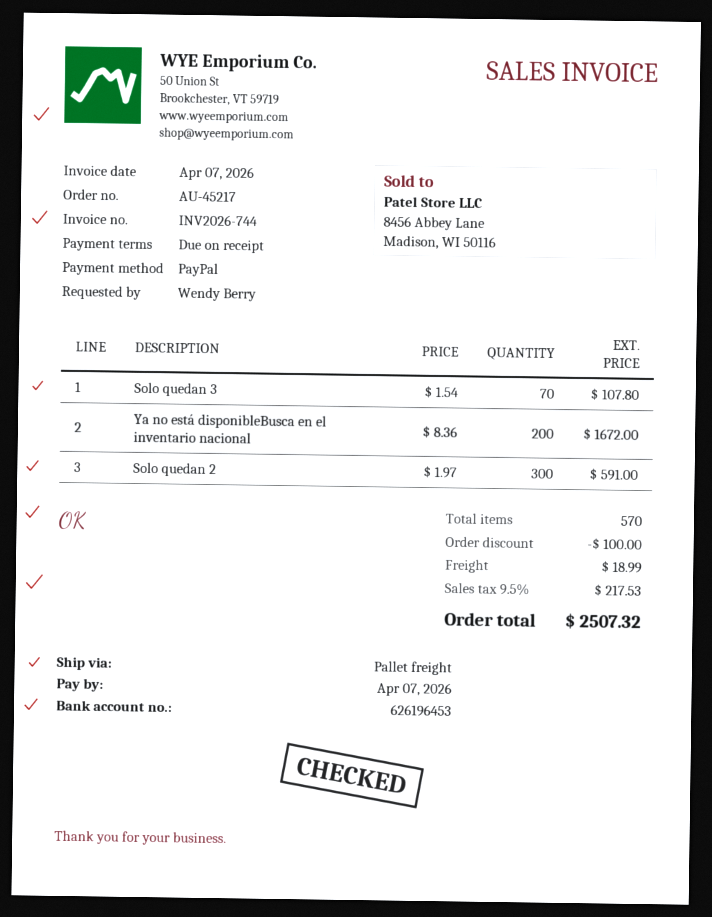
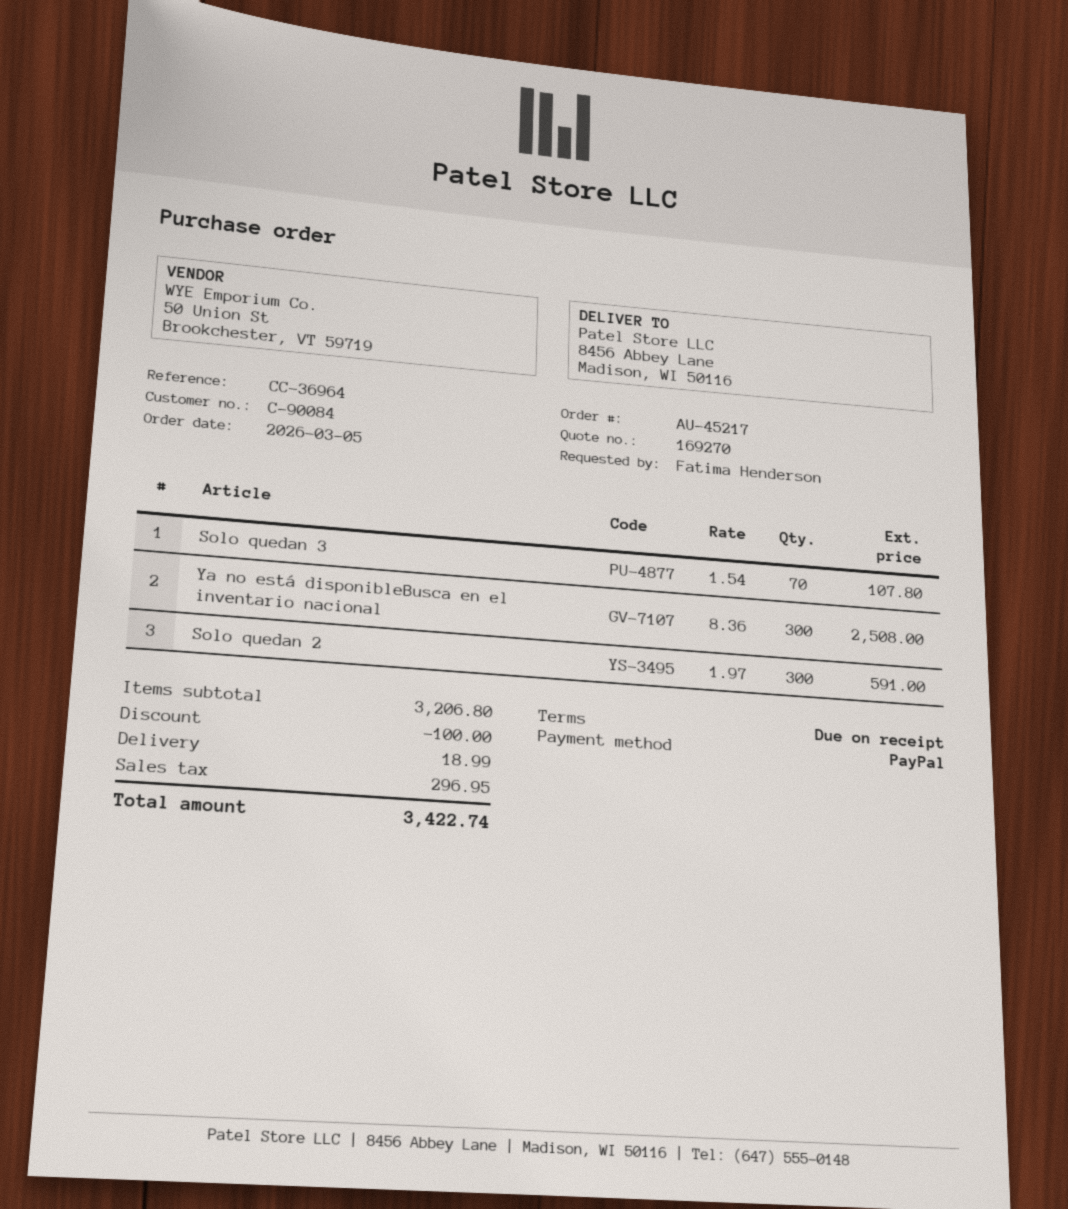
ordered by: Wendy Berry -> Fatima Henderson
Ya no está disponibleBusca en el inventario nacional: 200 x 8.36 = 1672.00 -> 300 x 8.36 = 2508.00
tax: 217.53 -> 296.95
total: 2507.32 -> 3422.74

